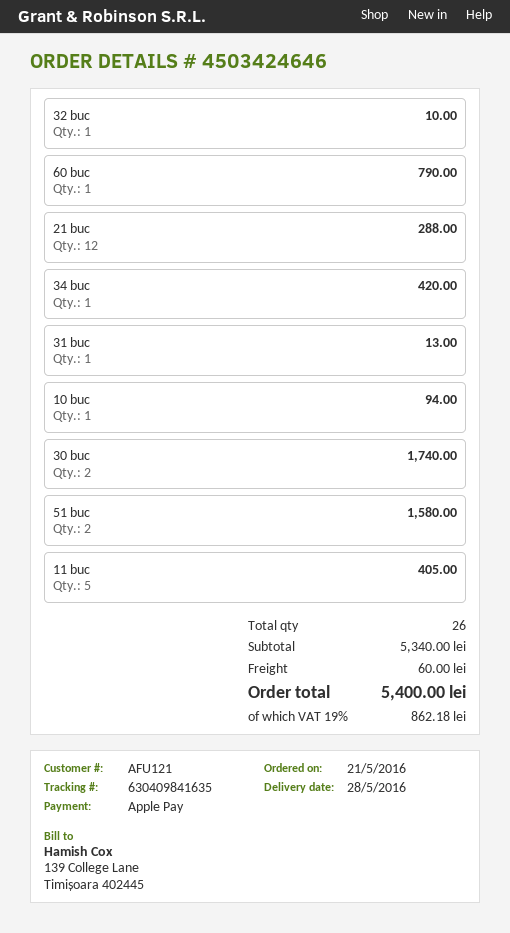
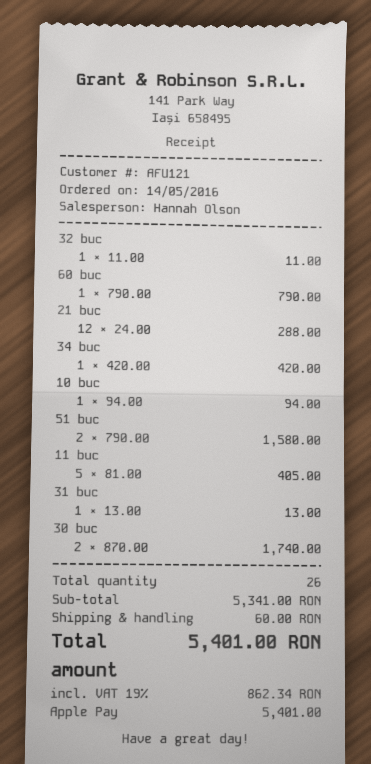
order date: 2016-05-21 -> 2016-05-14
32 buc: 1 for 10.00 -> 1 for 11.00
subtotal: 5340.00 -> 5341.00
tax: 19% = 862.18 -> 19% = 862.34
total: 5400.00 -> 5401.00

